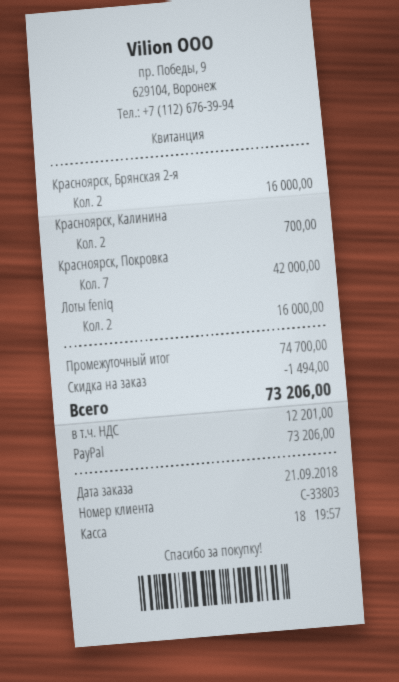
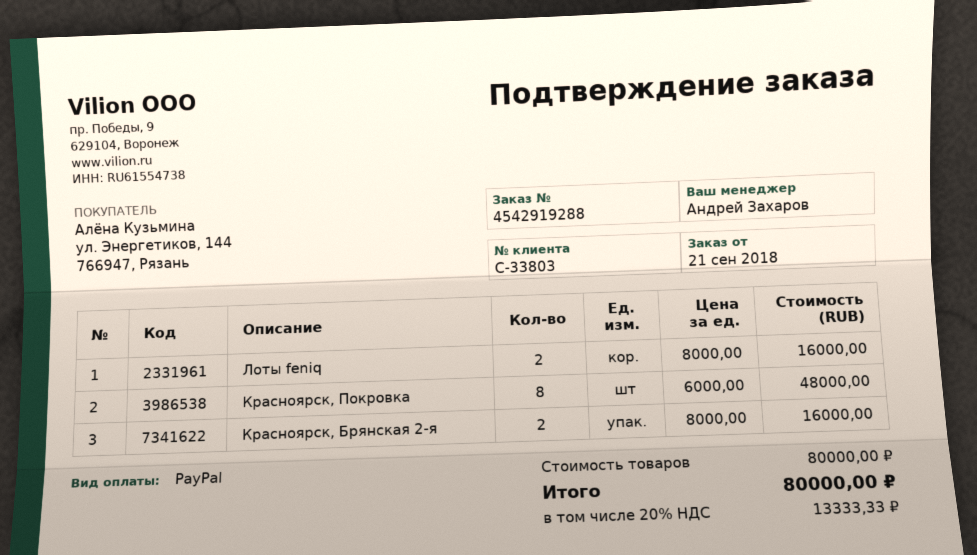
Красноярск, Калинина: 2 for 700.00 -> none
Красноярск, Покровка: 7 for 42000.00 -> 8 for 48000.00
subtotal: 74700.00 -> 80000.00
discount: 1494.00 -> none
tax: 12201.00 -> 13333.33
total: 73206.00 -> 80000.00

